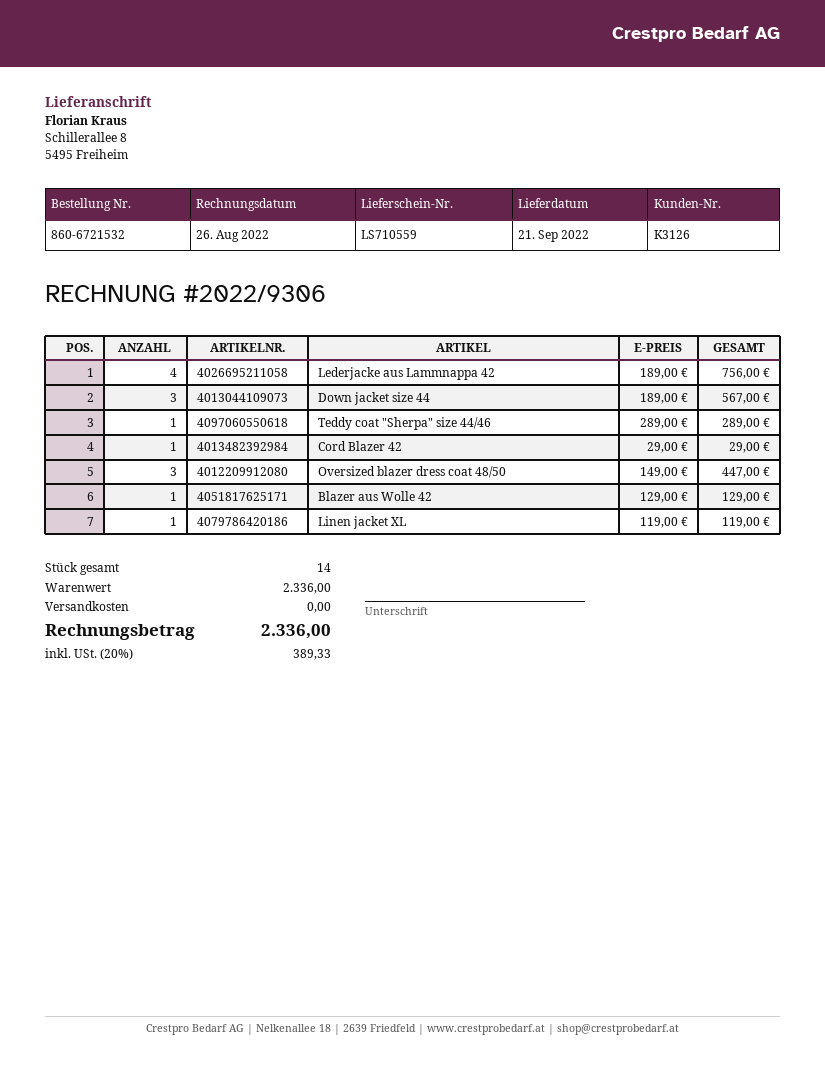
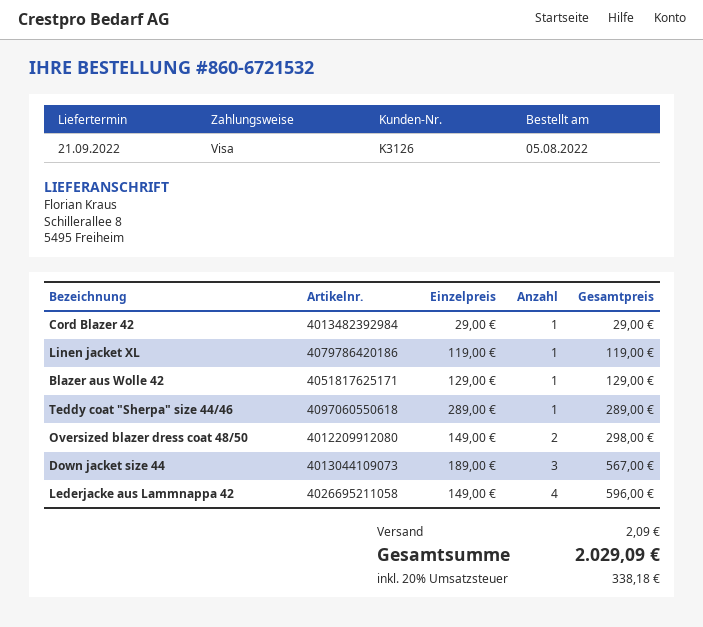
Lederjacke aus Lammnappa 42: 4 x 189.00 = 756.00 -> 4 x 149.00 = 596.00
Oversized blazer dress coat 48/50: 3 x 149.00 = 447.00 -> 2 x 149.00 = 298.00
shipping: 0.00 -> 2.09
tax: 20% = 389.33 -> 20% = 338.18
total: 2336.00 -> 2029.09

